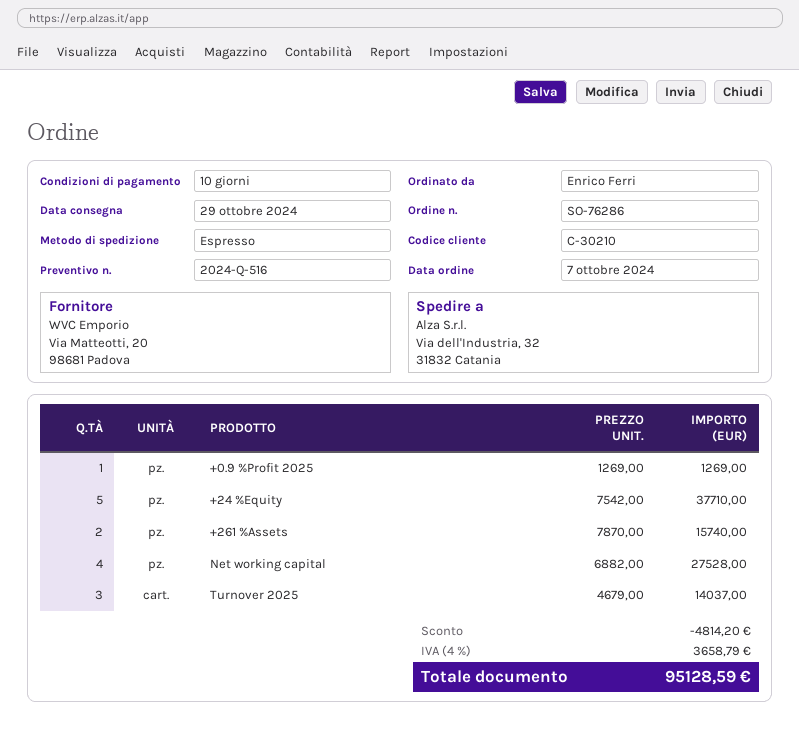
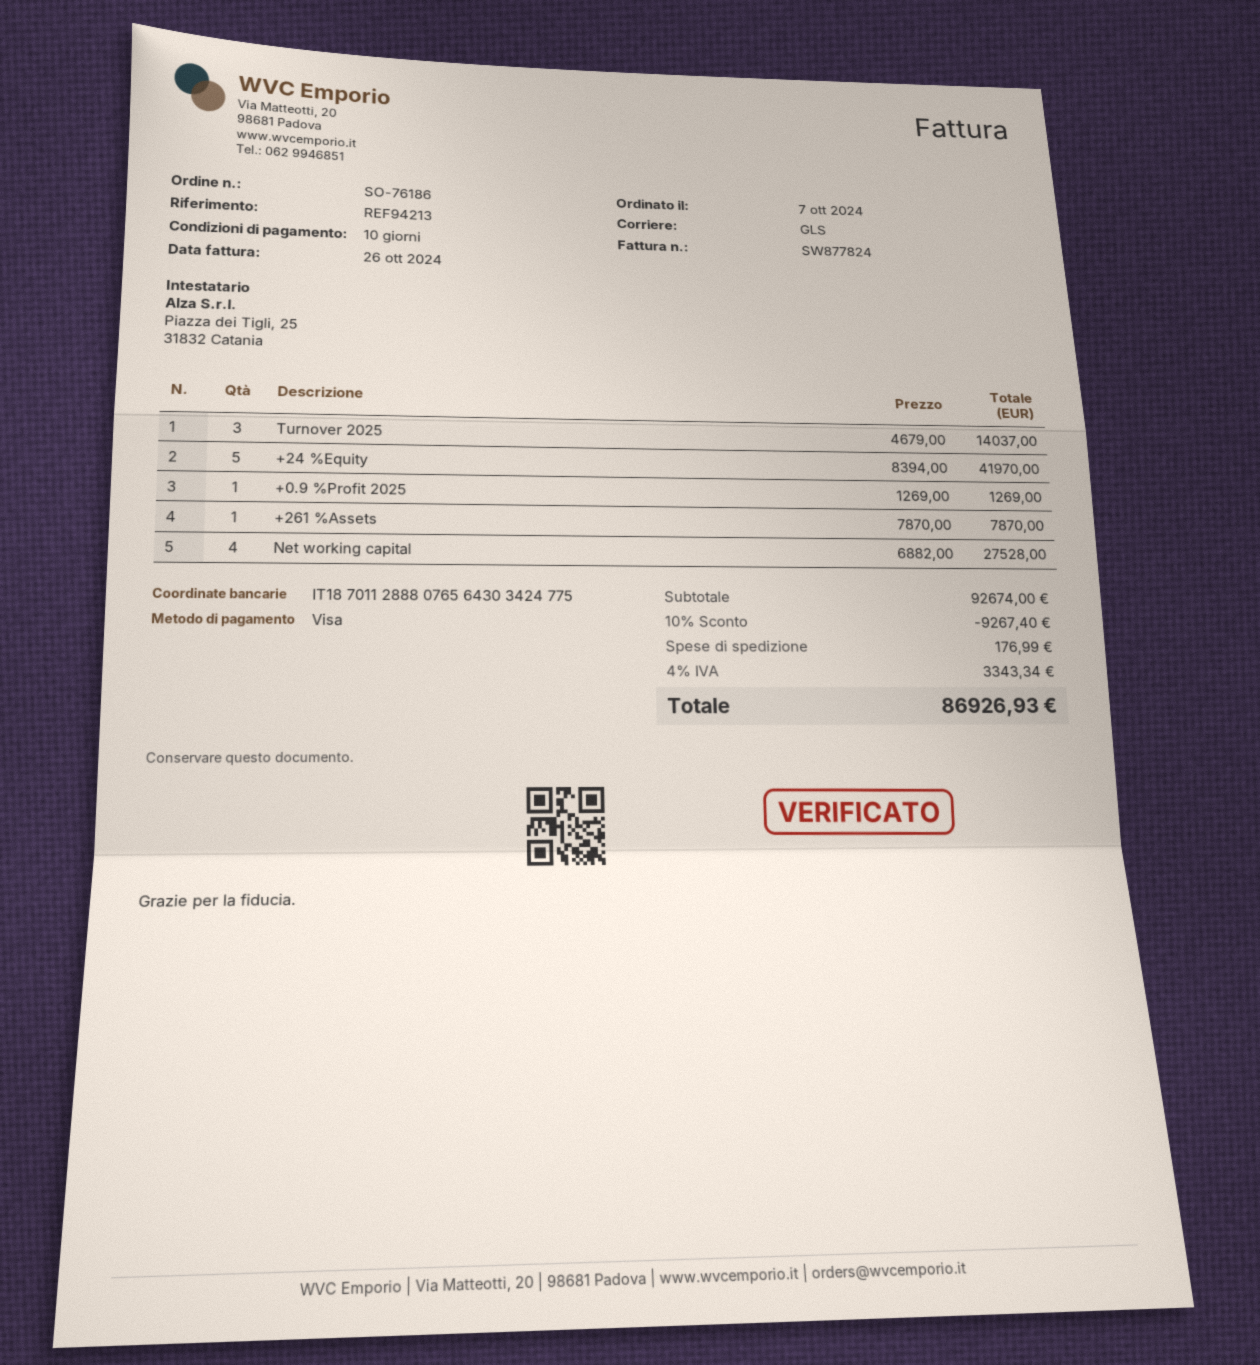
order number: SO-76286 -> SO-76186
shipping method: express -> GLS
+24 %Equity: 5 x 7542.00 = 37710.00 -> 5 x 8394.00 = 41970.00
+261 %Assets: 2 x 7870.00 = 15740.00 -> 1 x 7870.00 = 7870.00
discount: 4814.20 -> 9267.40
shipping: none -> 176.99
tax: 4% = 3658.79 -> 4% = 3343.34
total: 95128.59 -> 86926.93

